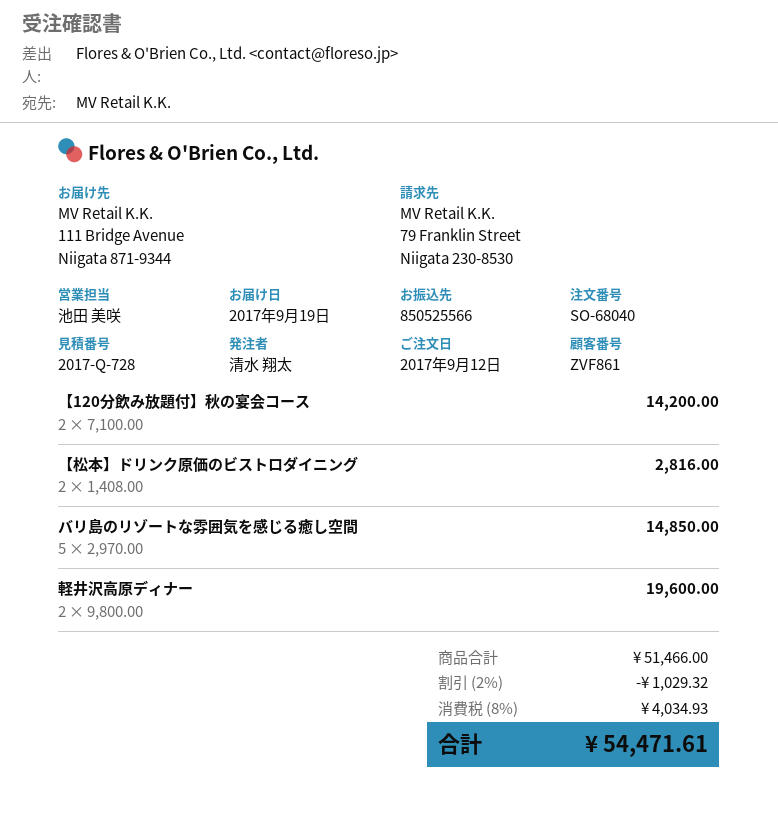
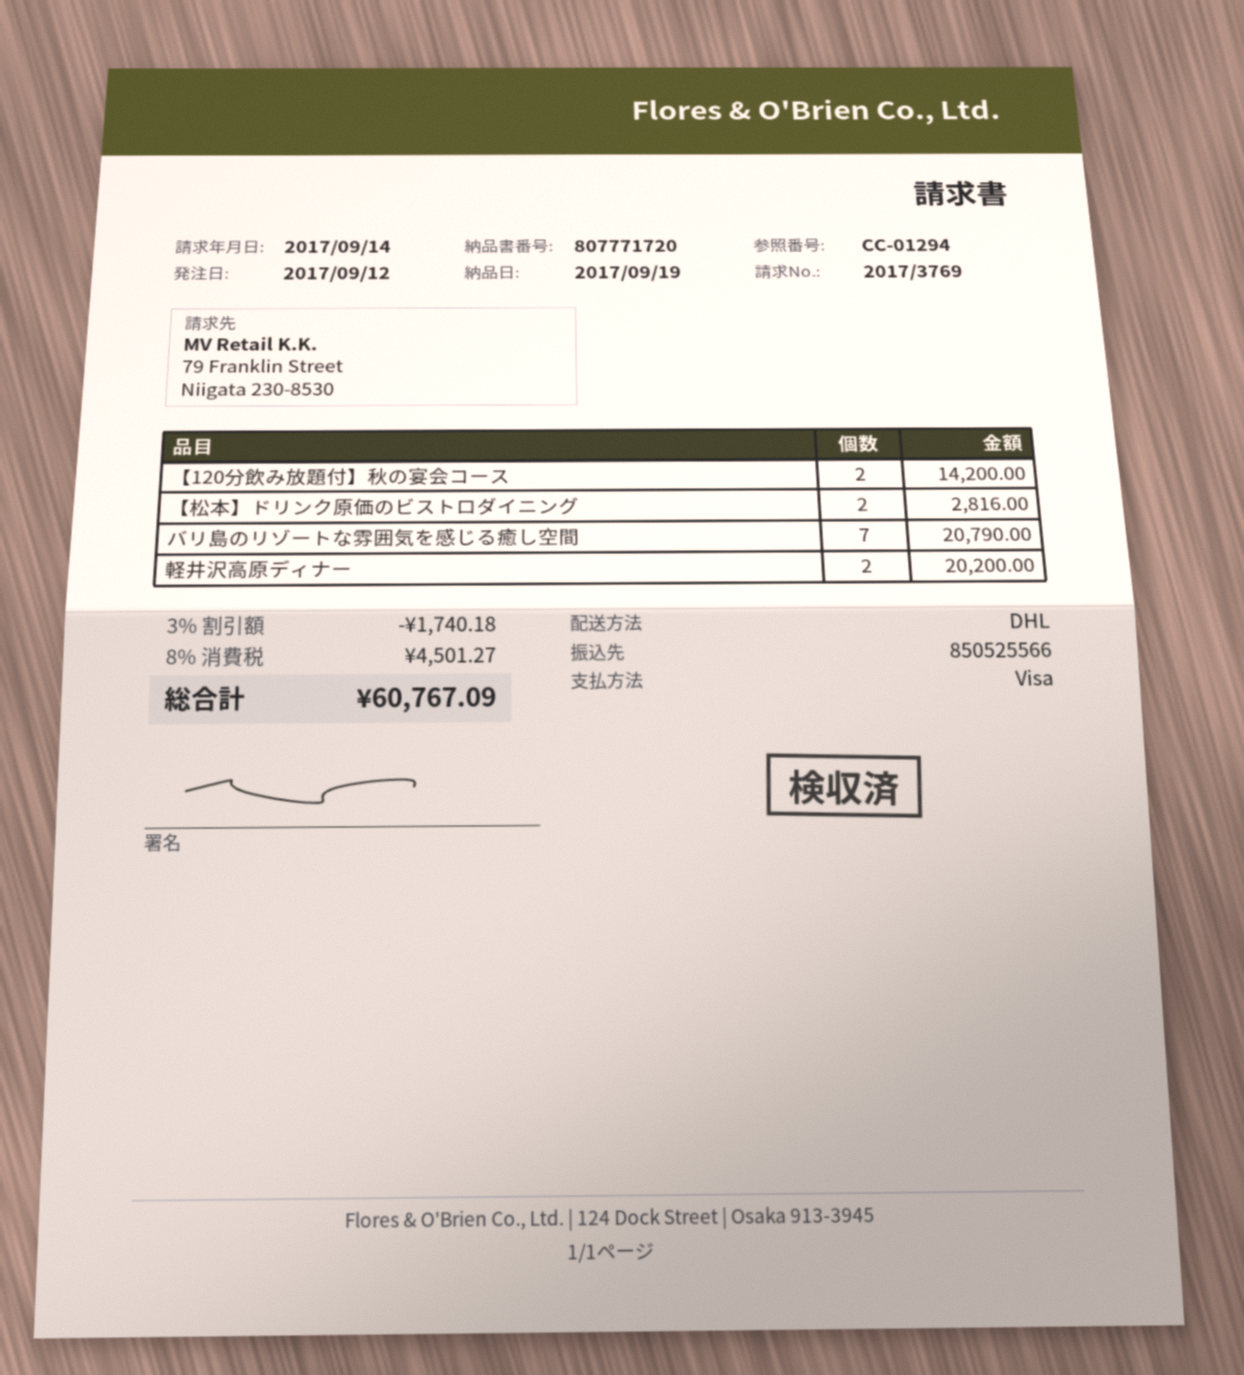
バリ島のリゾートな雰囲気を感じる癒し空間: 5 for 14850.00 -> 7 for 20790.00
軽井沢高原ディナー: 2 for 19600.00 -> 2 for 20200.00
discount: 2% = 1029.32 -> 3% = 1740.18
tax: 8% = 4034.93 -> 8% = 4501.27
total: 54471.61 -> 60767.09

